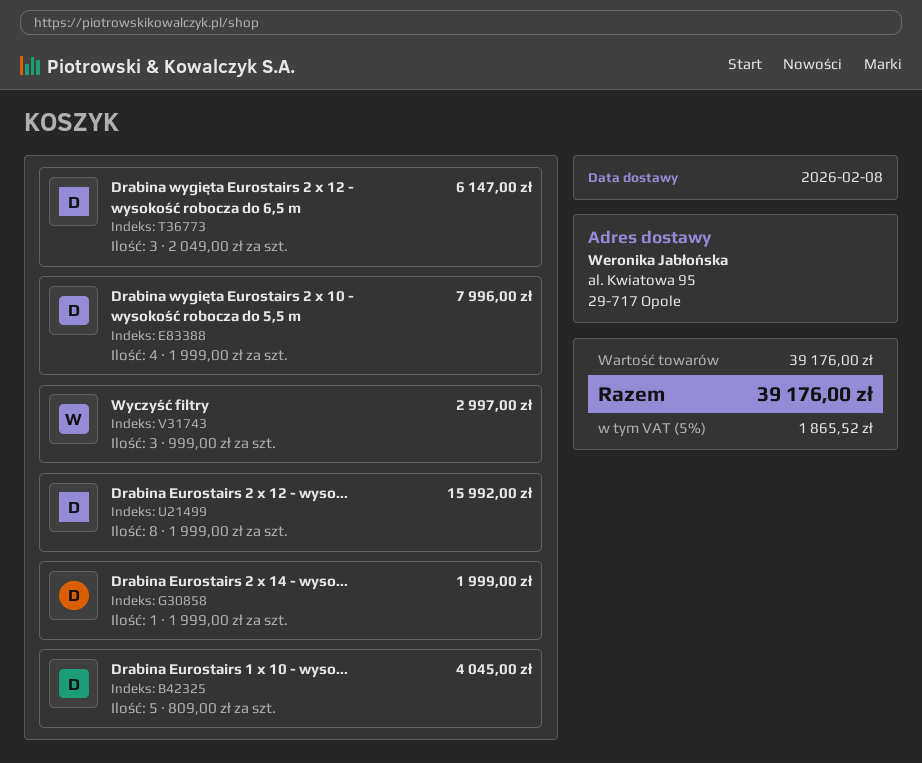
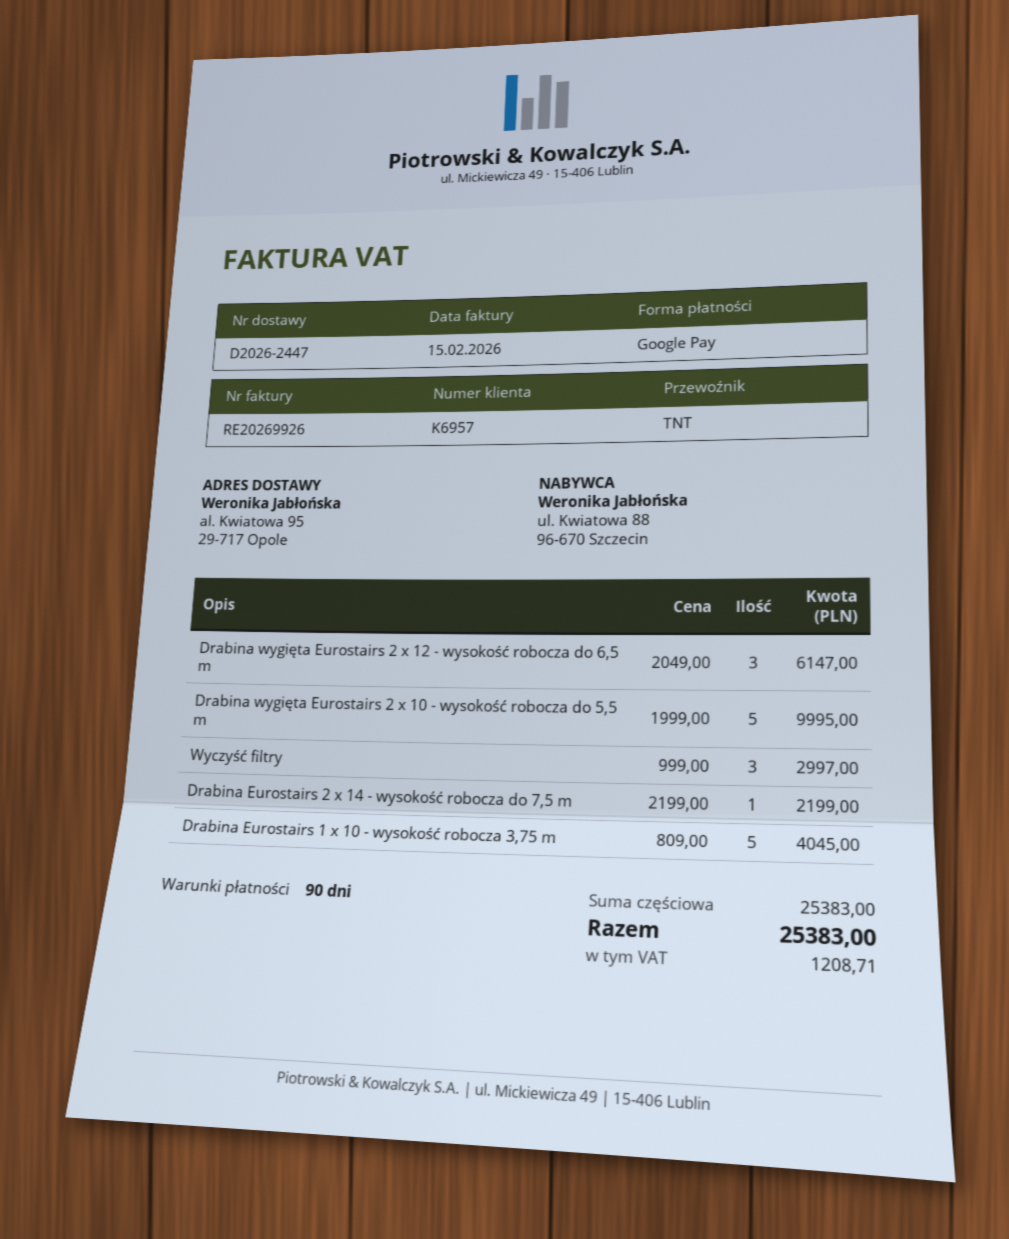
Drabina wygięta Eurostairs 2 x 10 - wysokość robocza do 5,5 m: 4 x 1999.00 = 7996.00 -> 5 x 1999.00 = 9995.00
Drabina Eurostairs 2 x 12 - wyso...: 8 x 1999.00 = 15992.00 -> none
Drabina Eurostairs 2 x 14 - wyso...: 1 x 1999.00 = 1999.00 -> 1 x 2199.00 = 2199.00
subtotal: 39176.00 -> 25383.00
tax: 1865.52 -> 1208.71
total: 39176.00 -> 25383.00

